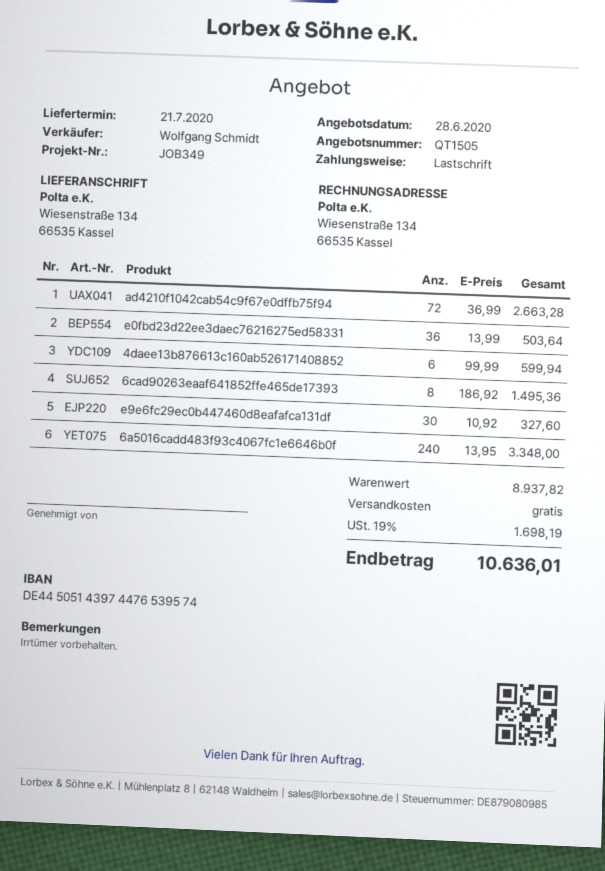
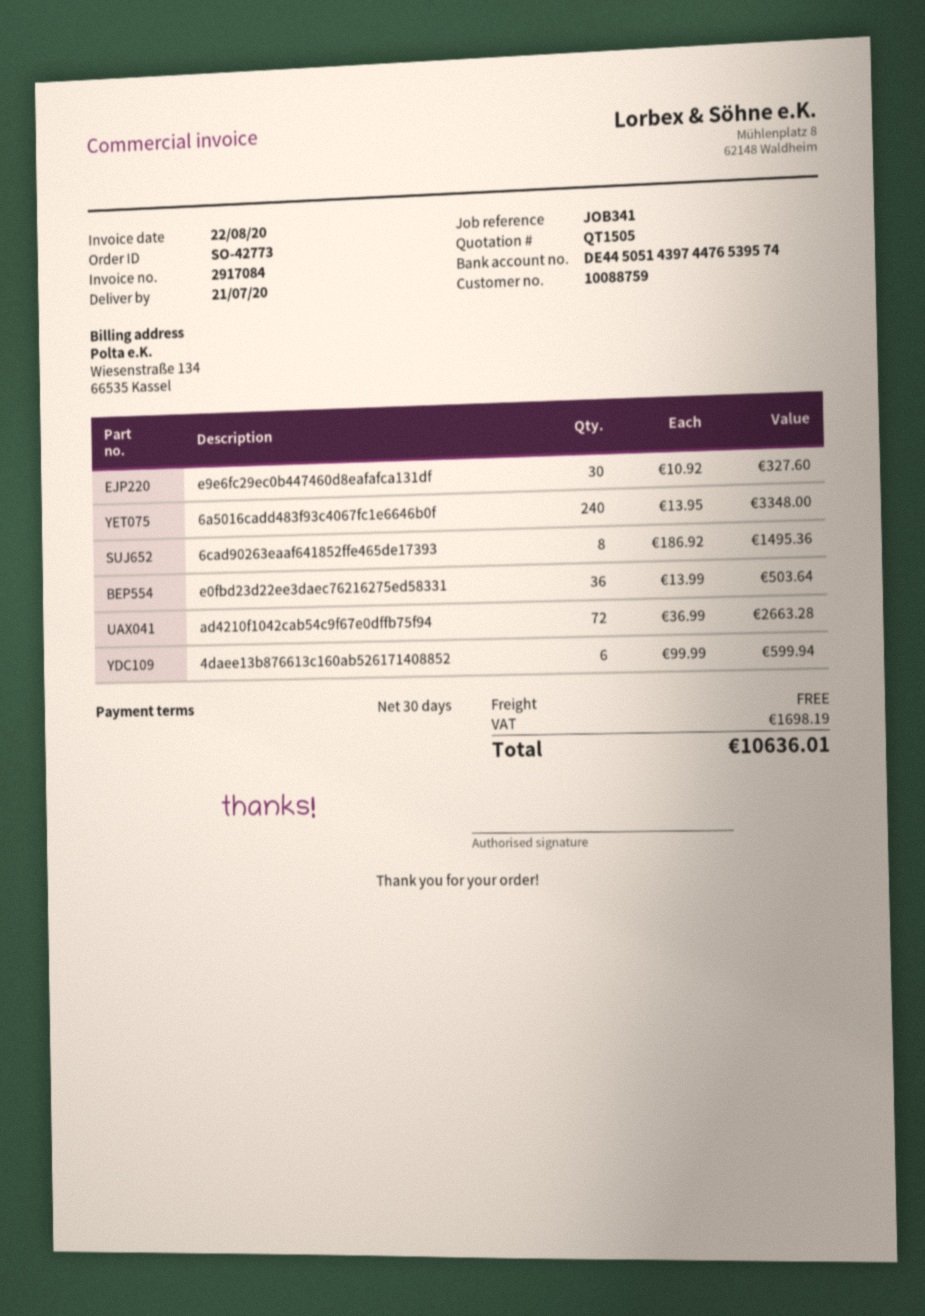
reference: JOB349 -> JOB341

